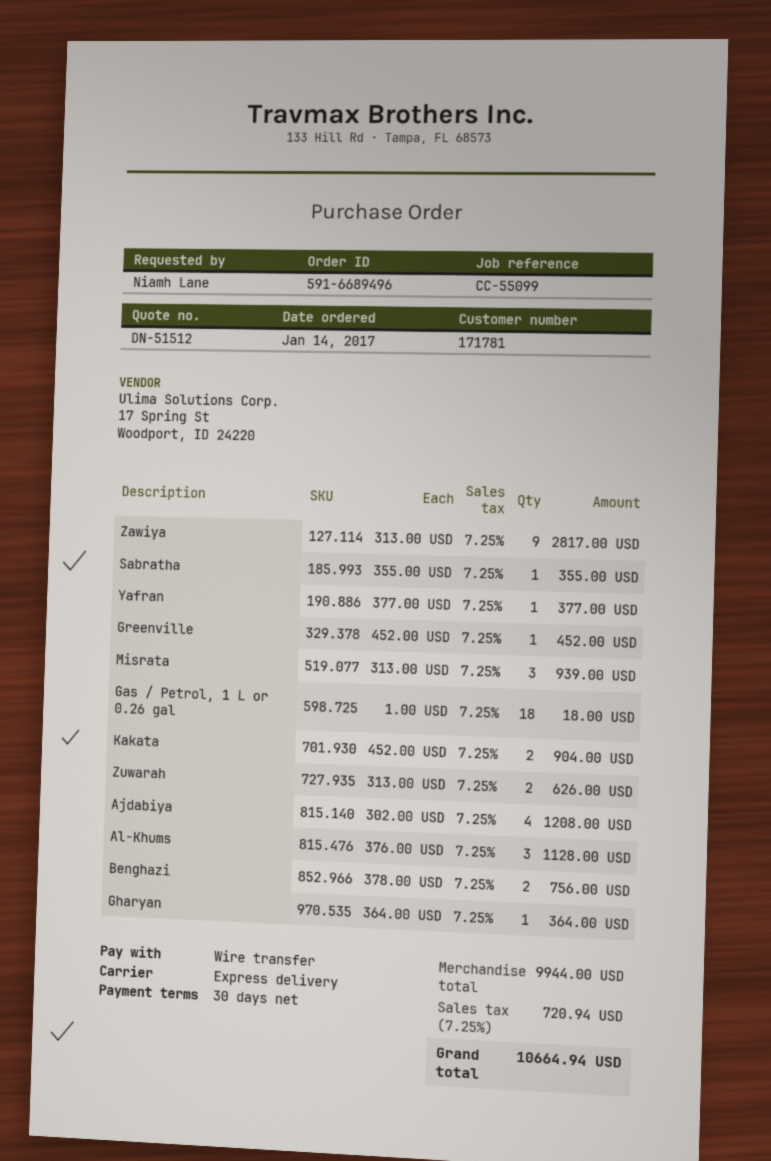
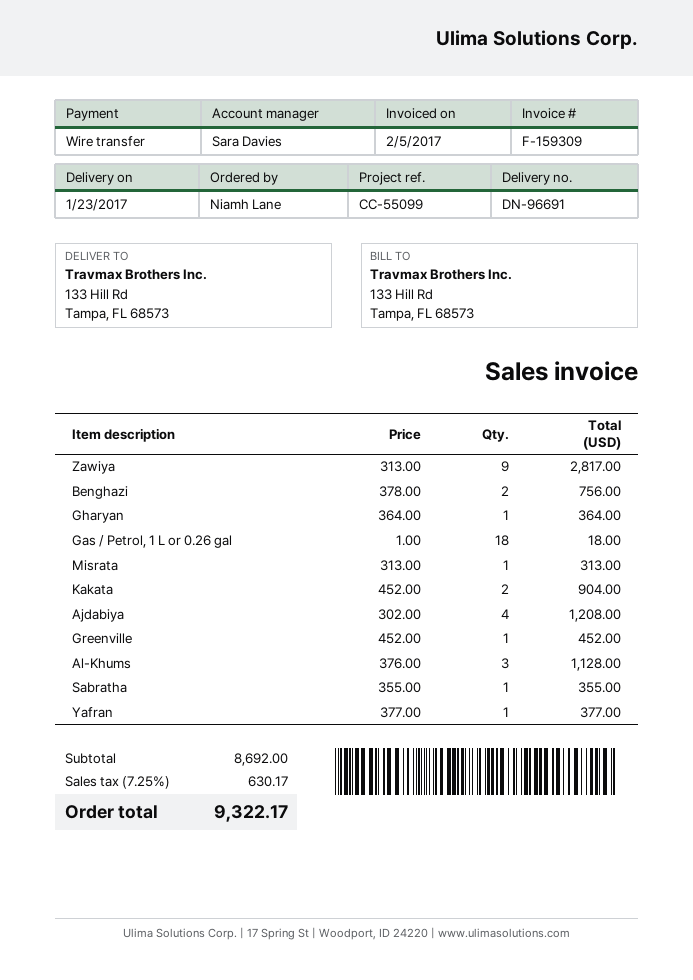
Misrata: 3 x 313.00 = 939.00 -> 1 x 313.00 = 313.00
Zuwarah: 2 x 313.00 = 626.00 -> none
subtotal: 9944.00 -> 8692.00
tax: 7.25% = 720.94 -> 7.25% = 630.17
total: 10664.94 -> 9322.17

